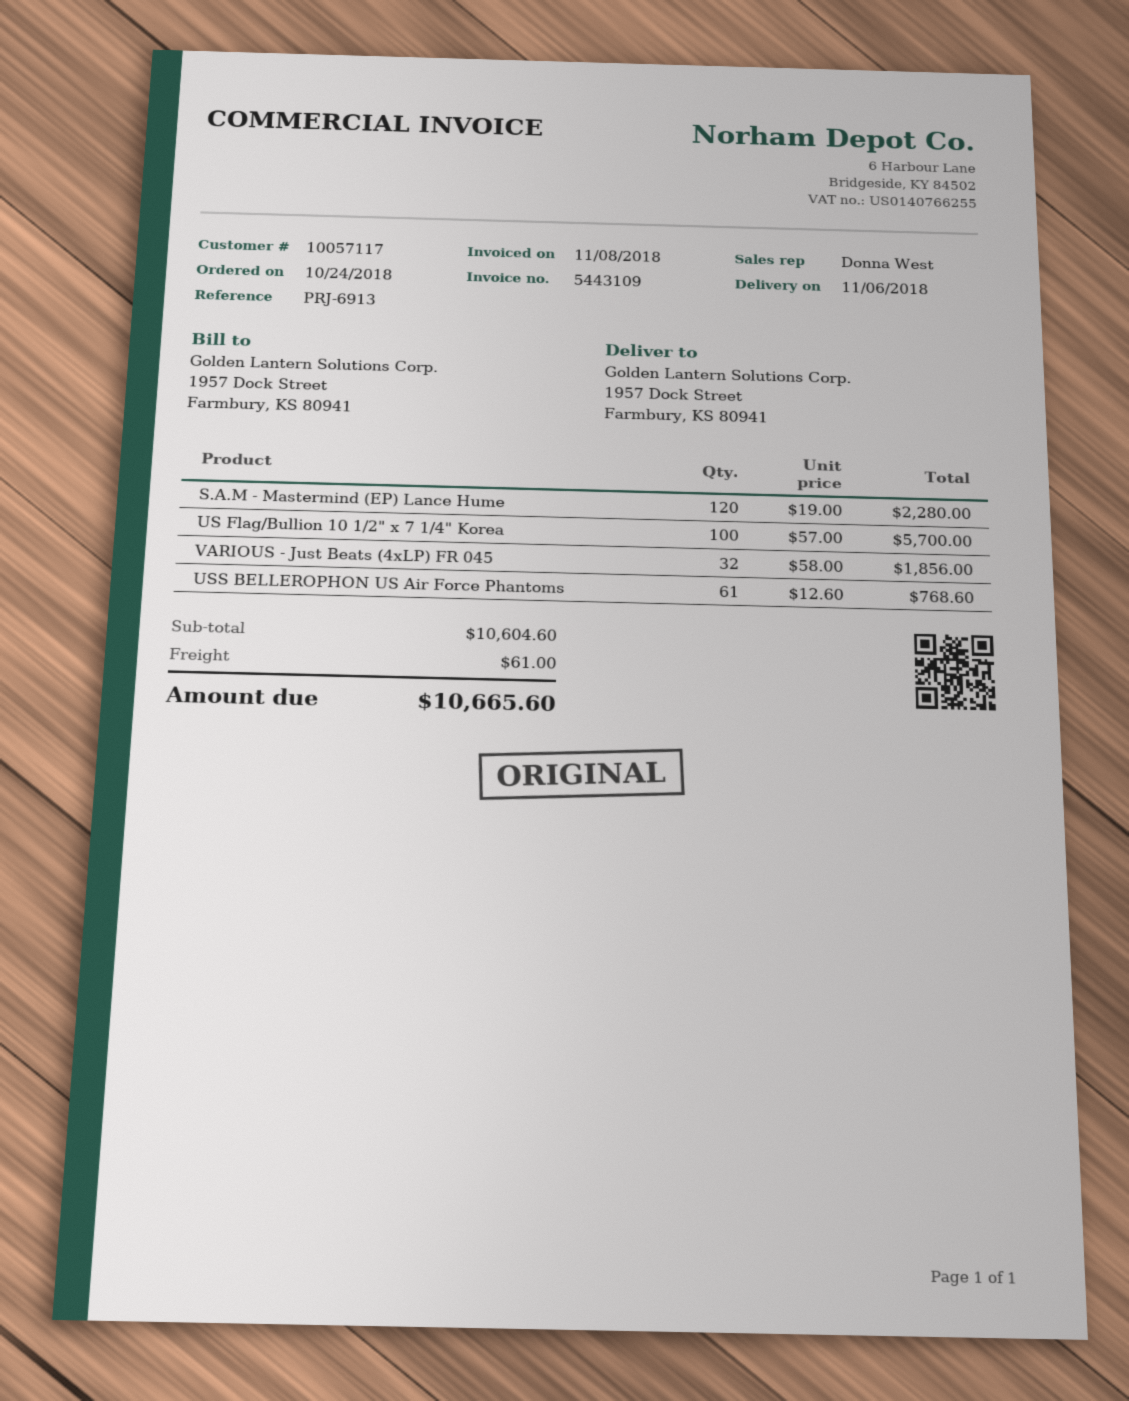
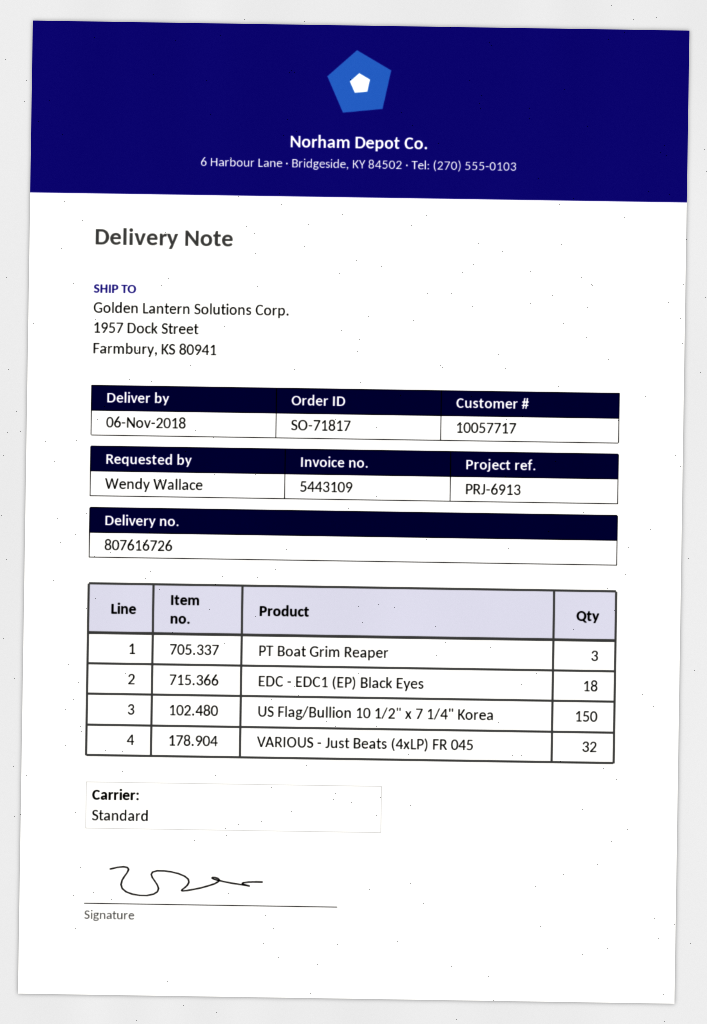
customer number: 10057117 -> 10057717
S.A.M - Mastermind (EP) Lance Hume: 120 -> none
US Flag/Bullion 10 1/2" x 7 1/4" Korea: 100 -> 150
USS BELLEROPHON US Air Force Phantoms: 61 -> none
PT Boat Grim Reaper: none -> 3
EDC - EDC1 (EP) Black Eyes: none -> 18

